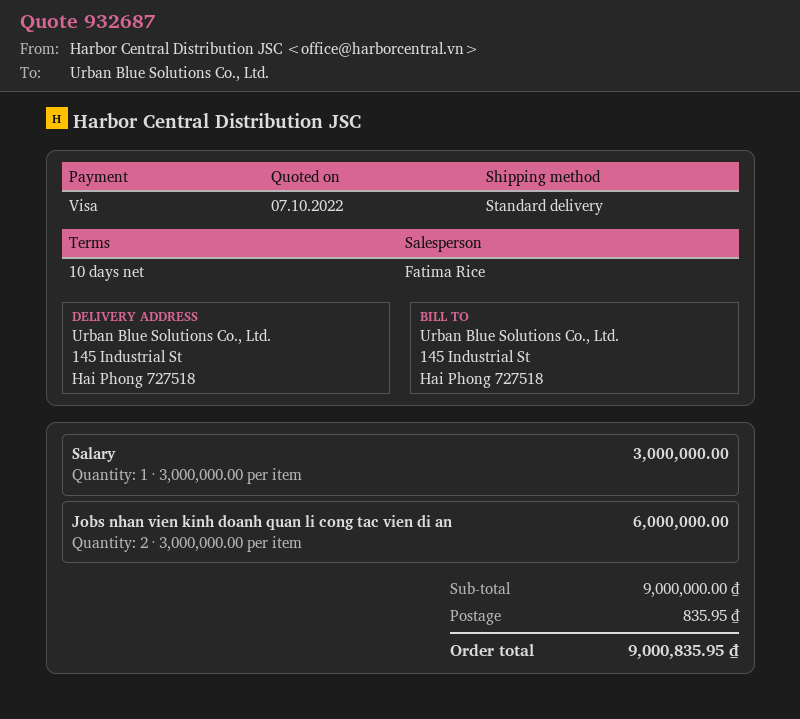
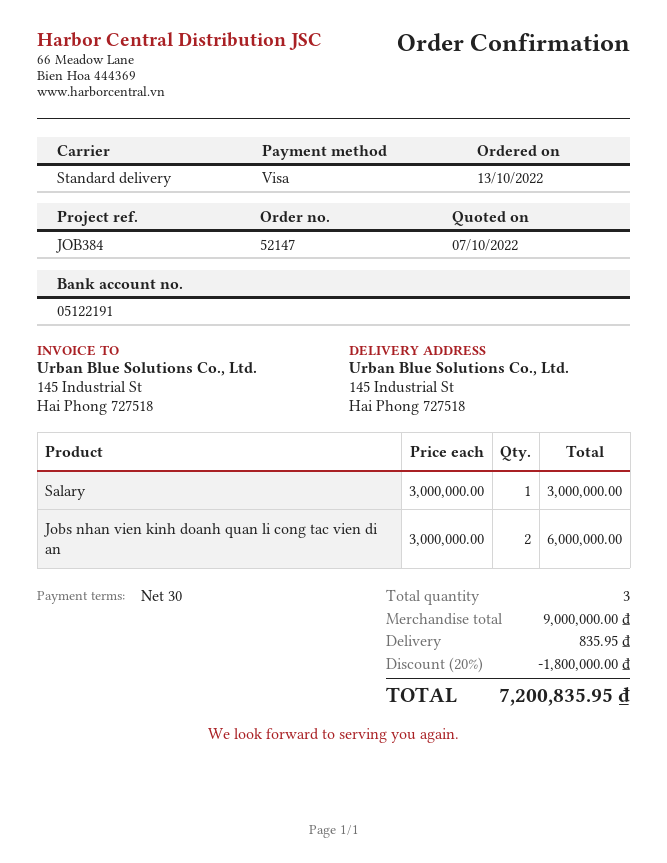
payment terms: 10 days -> 30 days
discount: none -> 20% = 1800000.00
total: 9000835.95 -> 7200835.95

